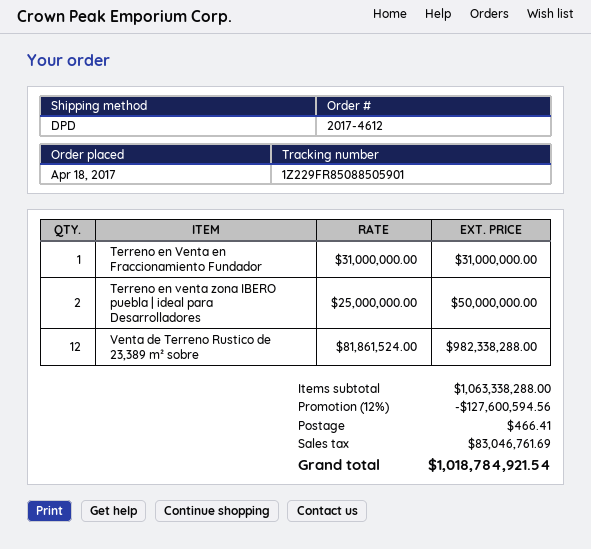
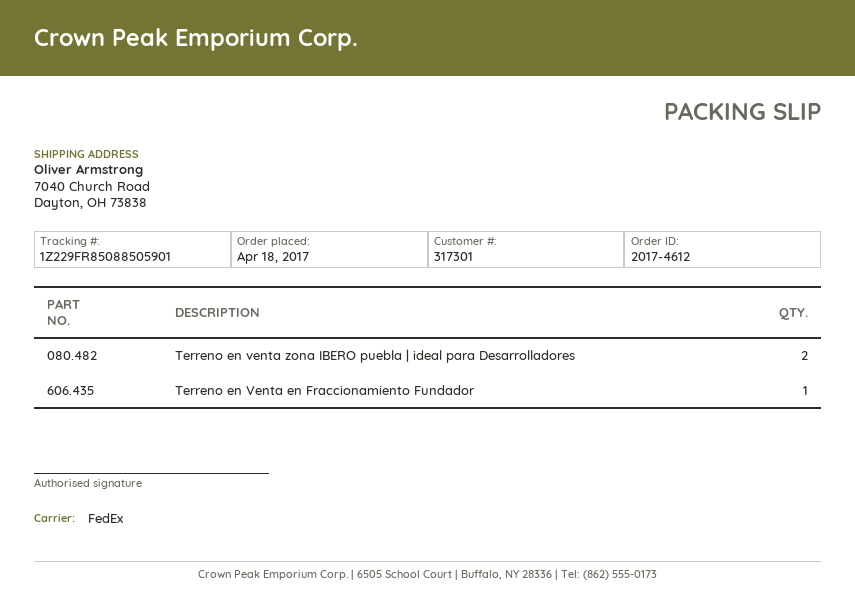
shipping method: DPD -> FedEx
Venta de Terreno Rustico de 23,389 m² sobre: 12 -> none

